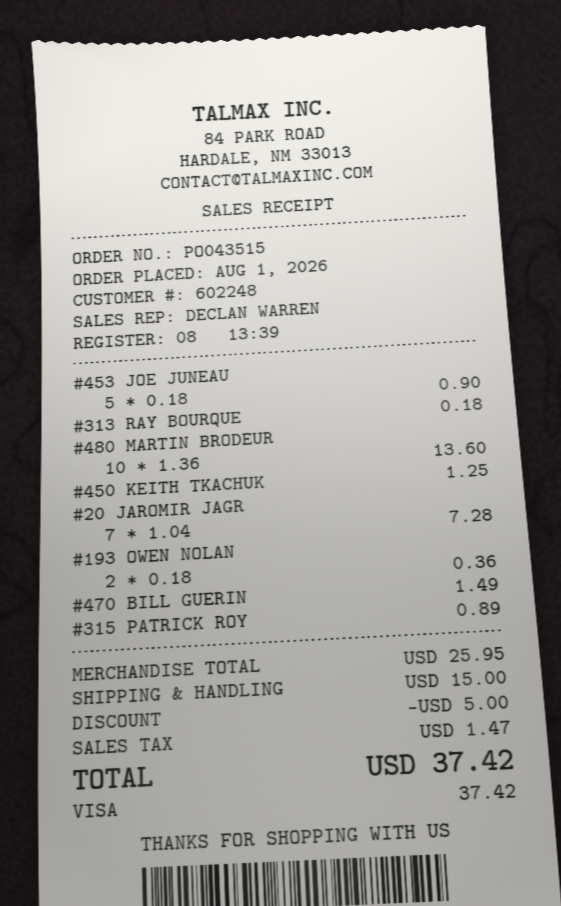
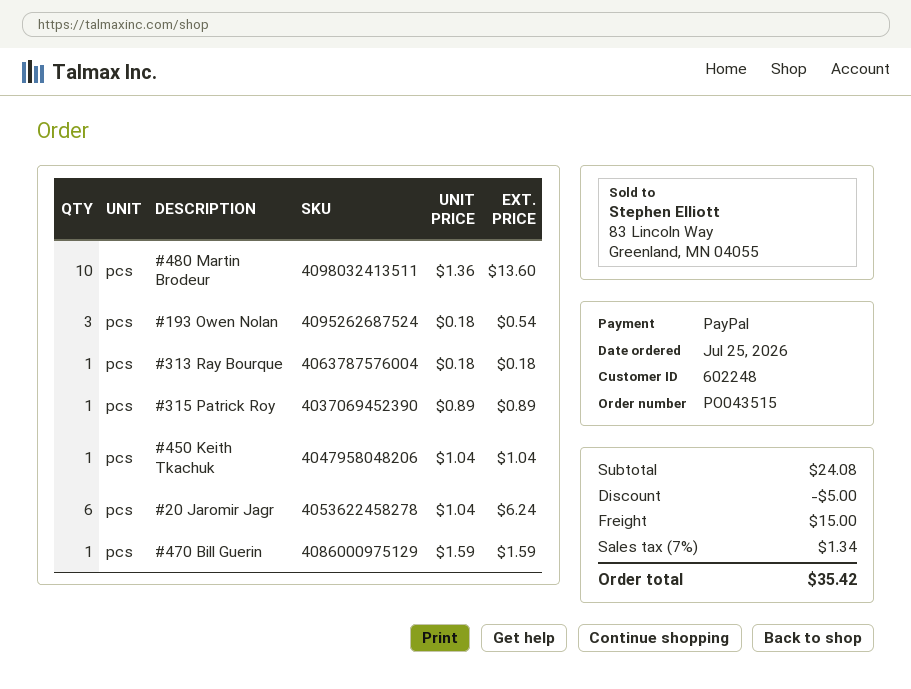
order date: 2026-08-01 -> 2026-07-25
payment method: Visa -> PayPal
#453 JOE JUNEAU: 5 x 0.18 = 0.90 -> none
#450 KEITH TKACHUK: 1 x 1.25 = 1.25 -> 1 x 1.04 = 1.04
#20 JAROMIR JAGR: 7 x 1.04 = 7.28 -> 6 x 1.04 = 6.24
#193 OWEN NOLAN: 2 x 0.18 = 0.36 -> 3 x 0.18 = 0.54
#470 BILL GUERIN: 1 x 1.49 = 1.49 -> 1 x 1.59 = 1.59
subtotal: 25.95 -> 24.08
tax: 1.47 -> 1.34
total: 37.42 -> 35.42

